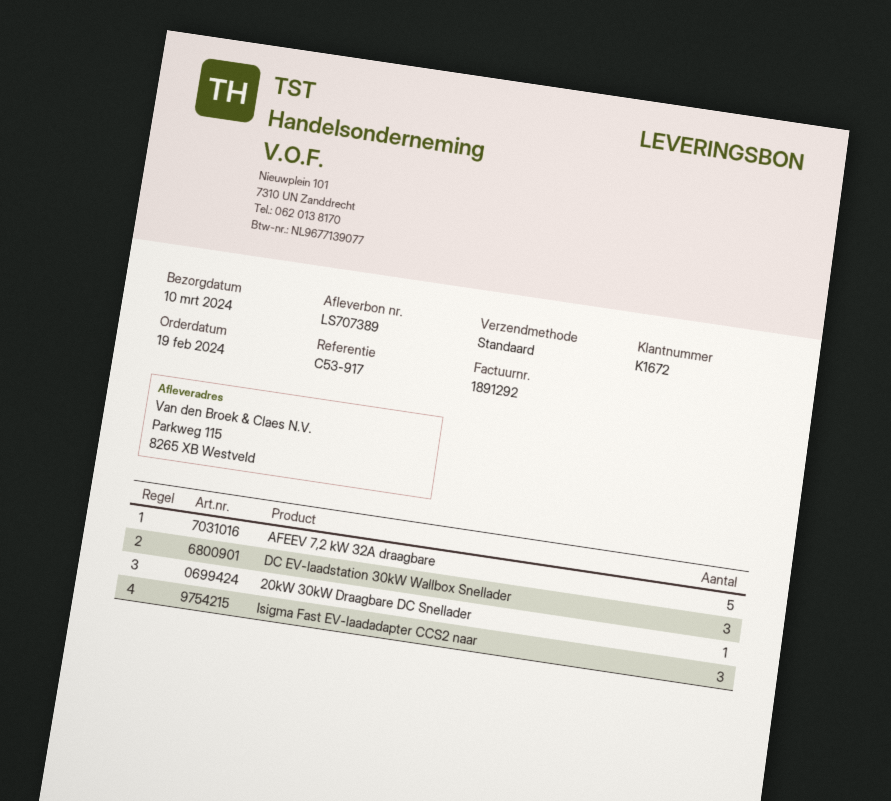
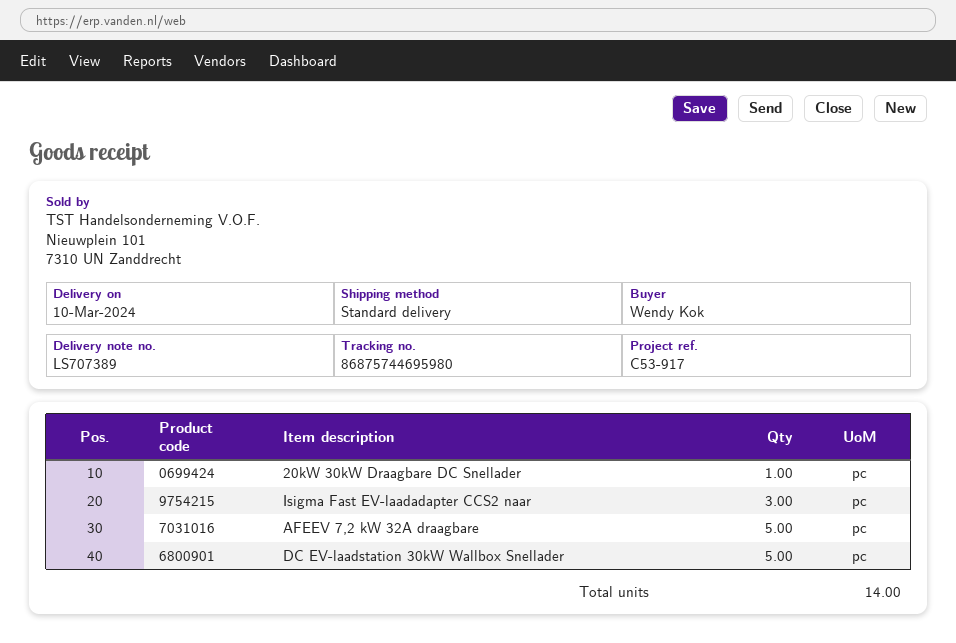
DC EV-laadstation 30kW Wallbox Snellader: 3 -> 5

